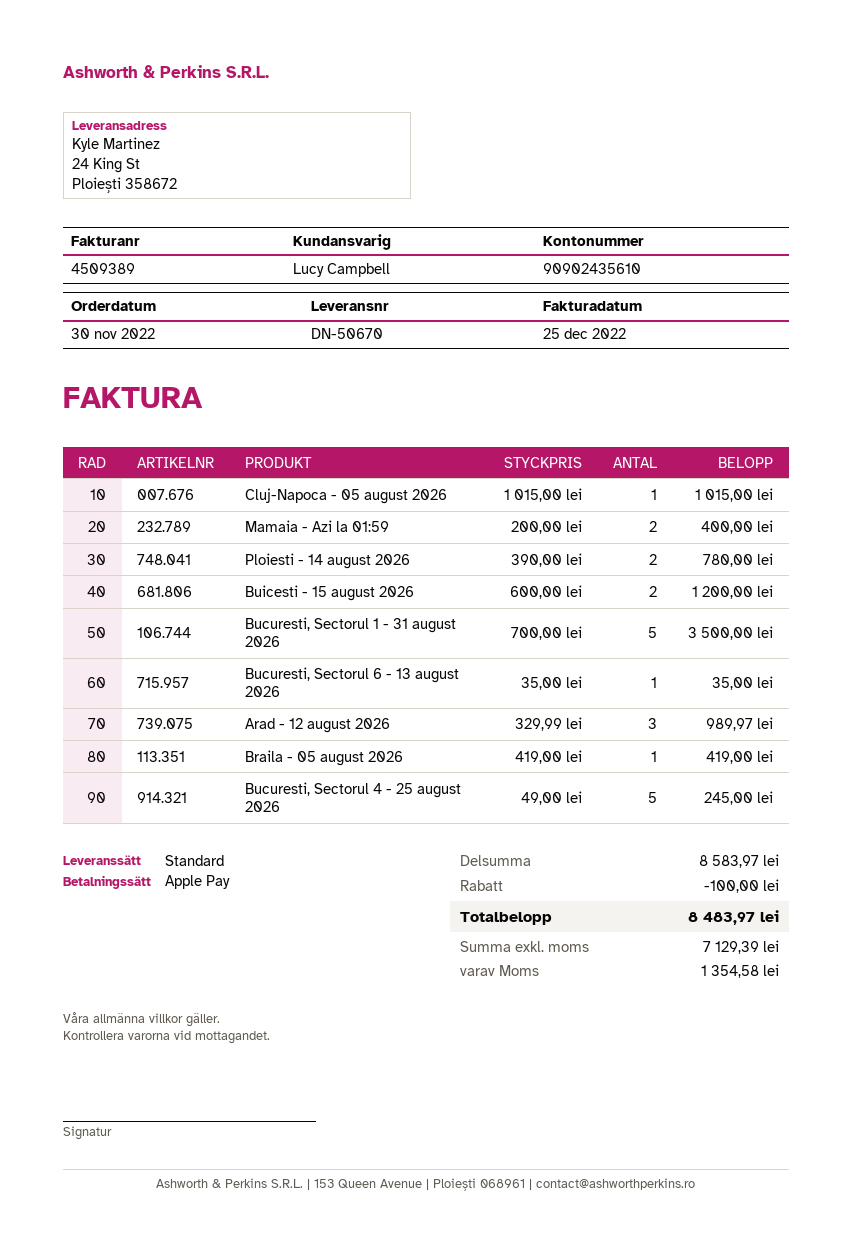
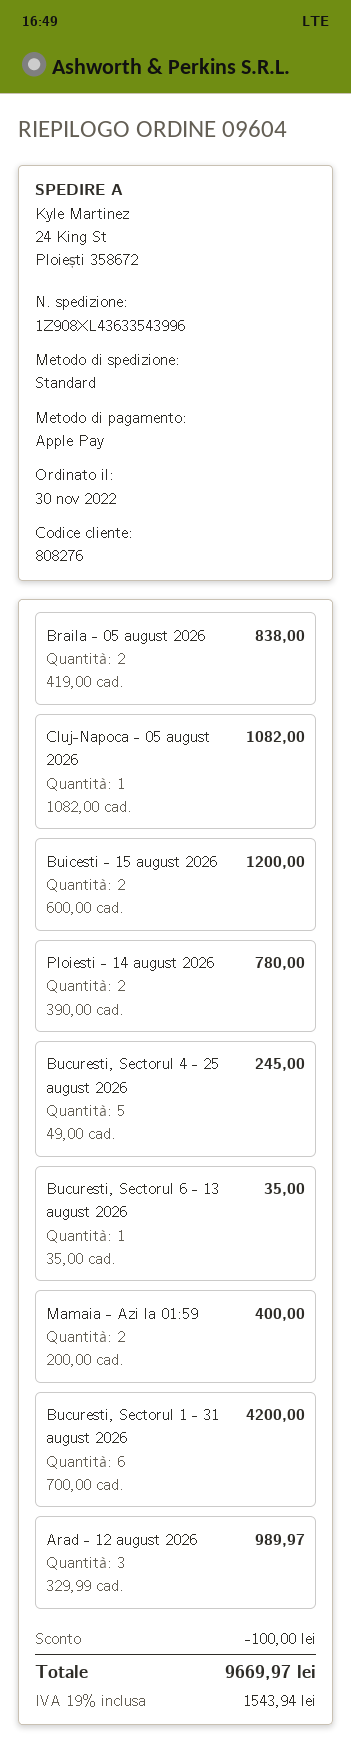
Cluj-Napoca - 05 august 2026: 1 x 1015.00 = 1015.00 -> 1 x 1082.00 = 1082.00
Bucuresti, Sectorul 1 - 31 august 2026: 5 x 700.00 = 3500.00 -> 6 x 700.00 = 4200.00
Braila - 05 august 2026: 1 x 419.00 = 419.00 -> 2 x 419.00 = 838.00
tax: 1354.58 -> 1543.94
total: 8483.97 -> 9669.97

